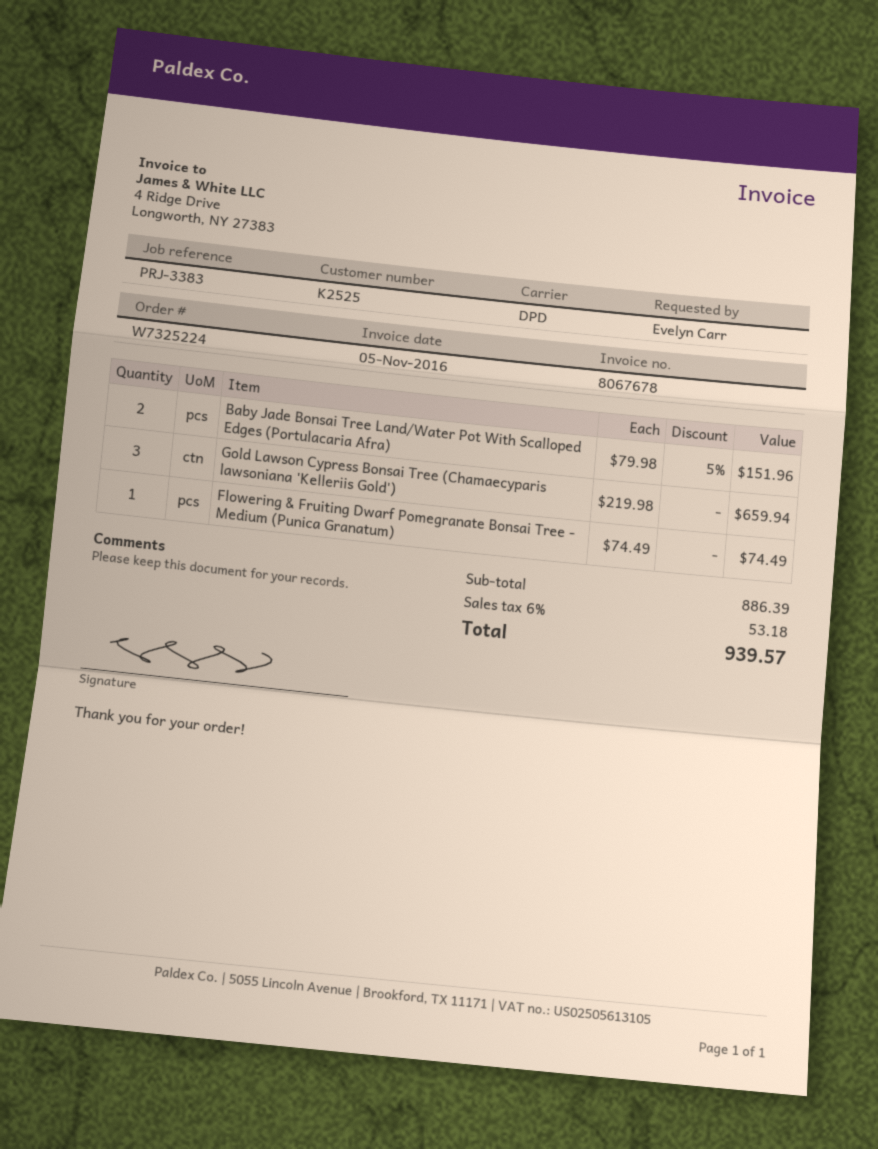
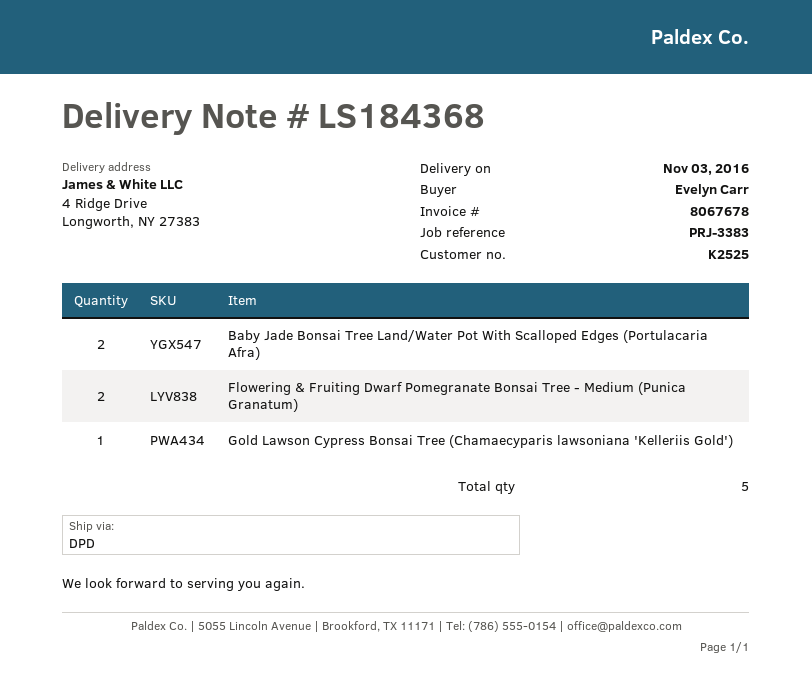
Gold Lawson Cypress Bonsai Tree (Chamaecyparis lawsoniana 'Kelleriis Gold'): 3 -> 1
Flowering & Fruiting Dwarf Pomegranate Bonsai Tree - Medium (Punica Granatum): 1 -> 2

